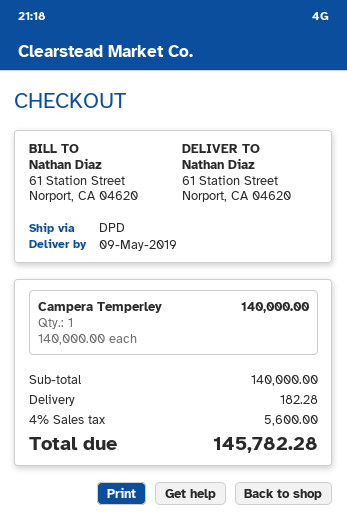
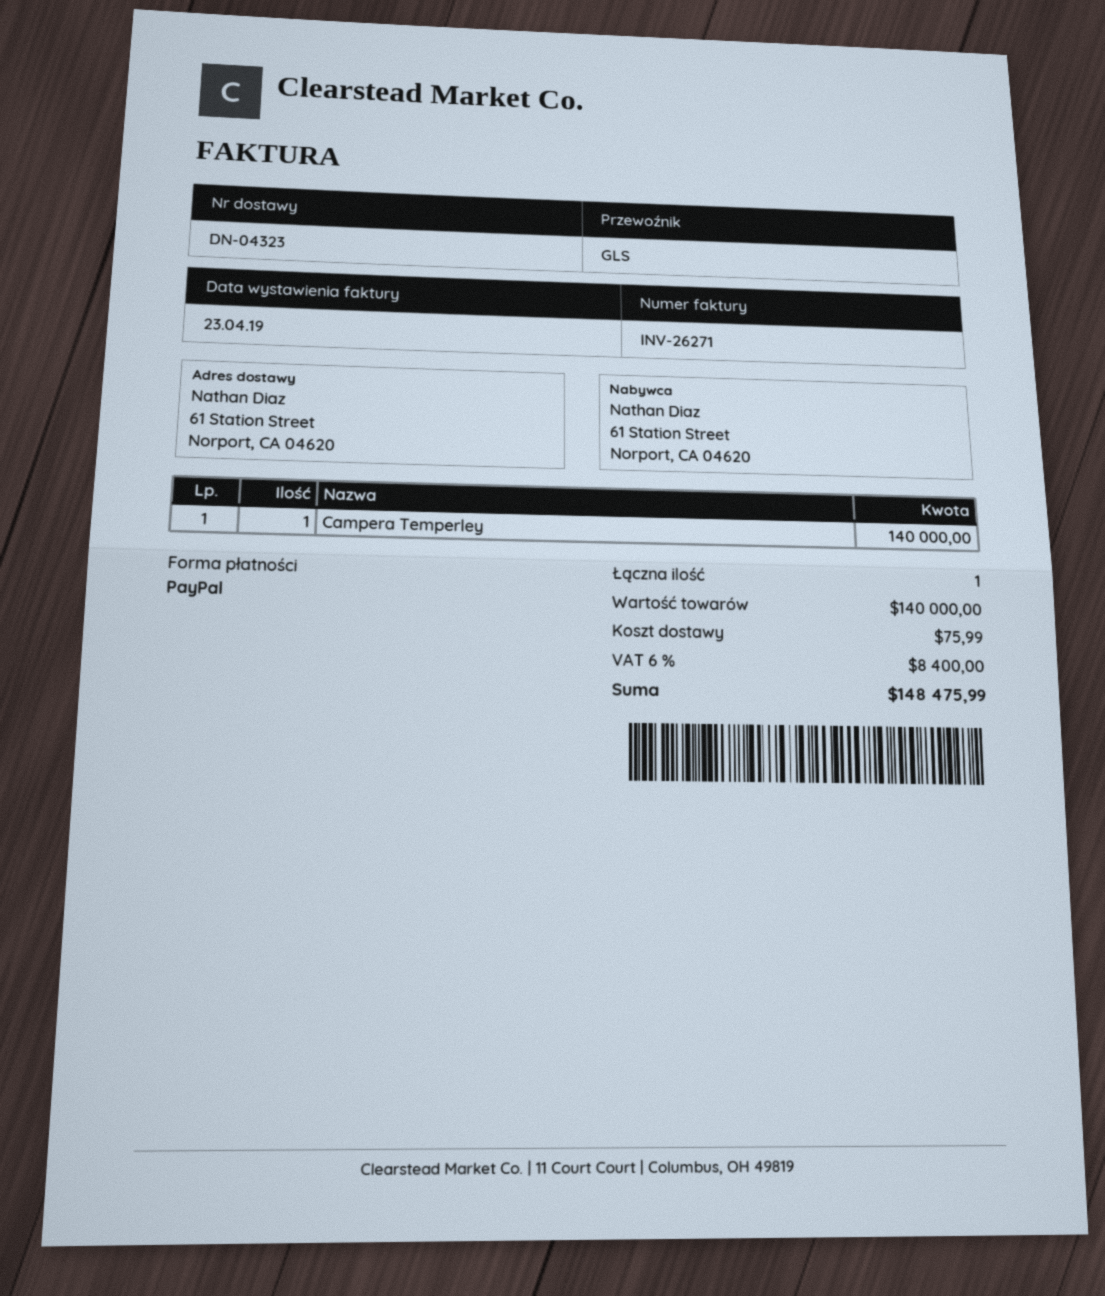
shipping method: DPD -> GLS
shipping: 182.28 -> 75.99
tax: 4% = 5600.00 -> 6% = 8400.00
total: 145782.28 -> 148475.99

